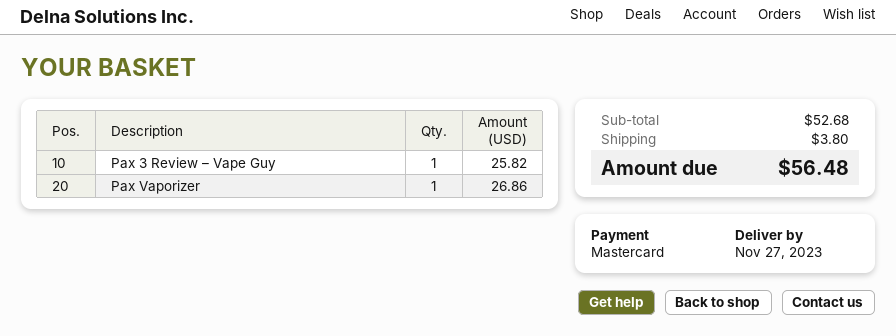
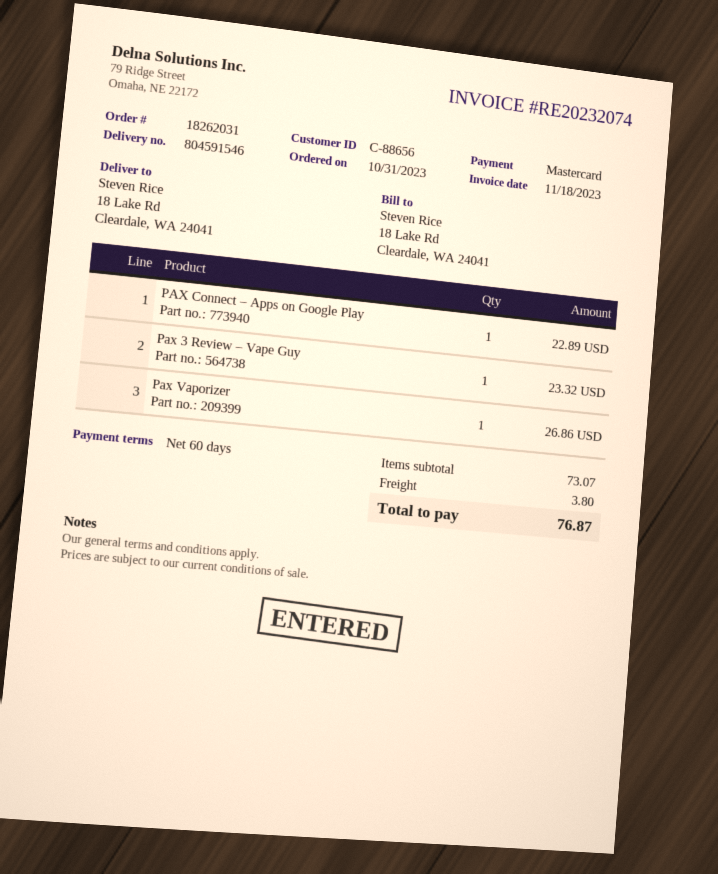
Pax 3 Review – Vape Guy: 1 for 25.82 -> 1 for 23.32
PAX Connect – Apps on Google Play: none -> 1 for 22.89
subtotal: 52.68 -> 73.07
total: 56.48 -> 76.87

